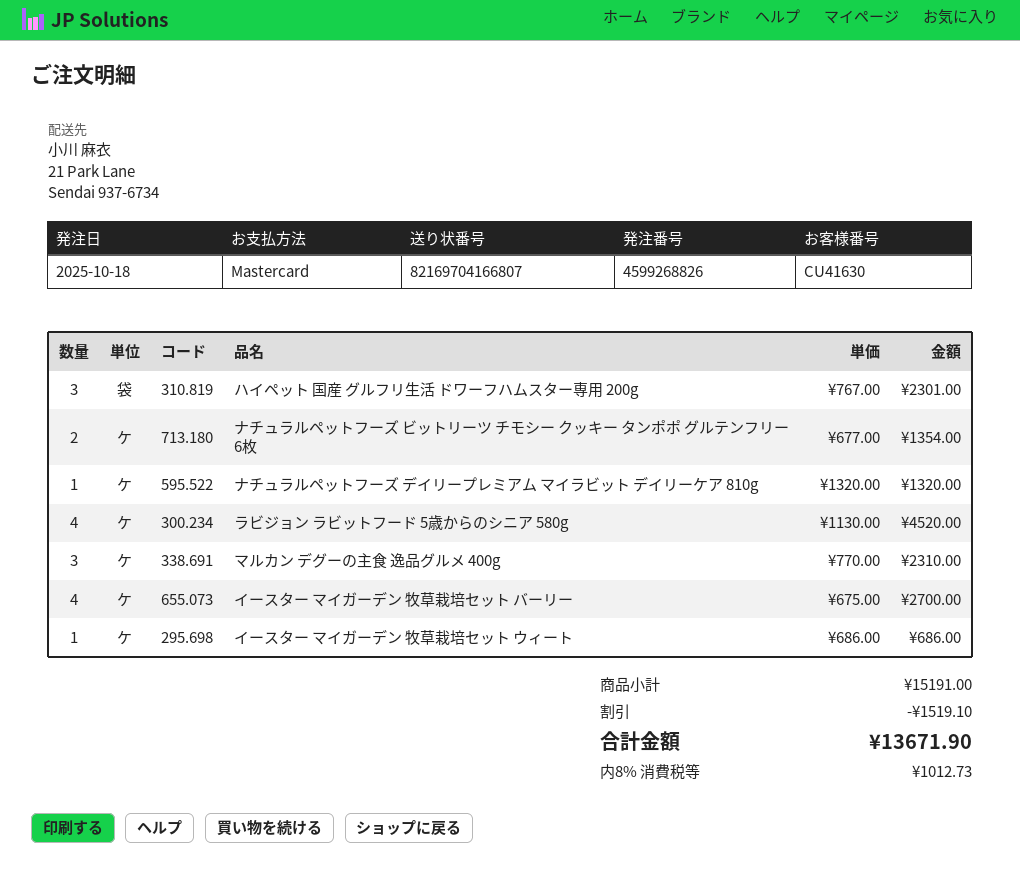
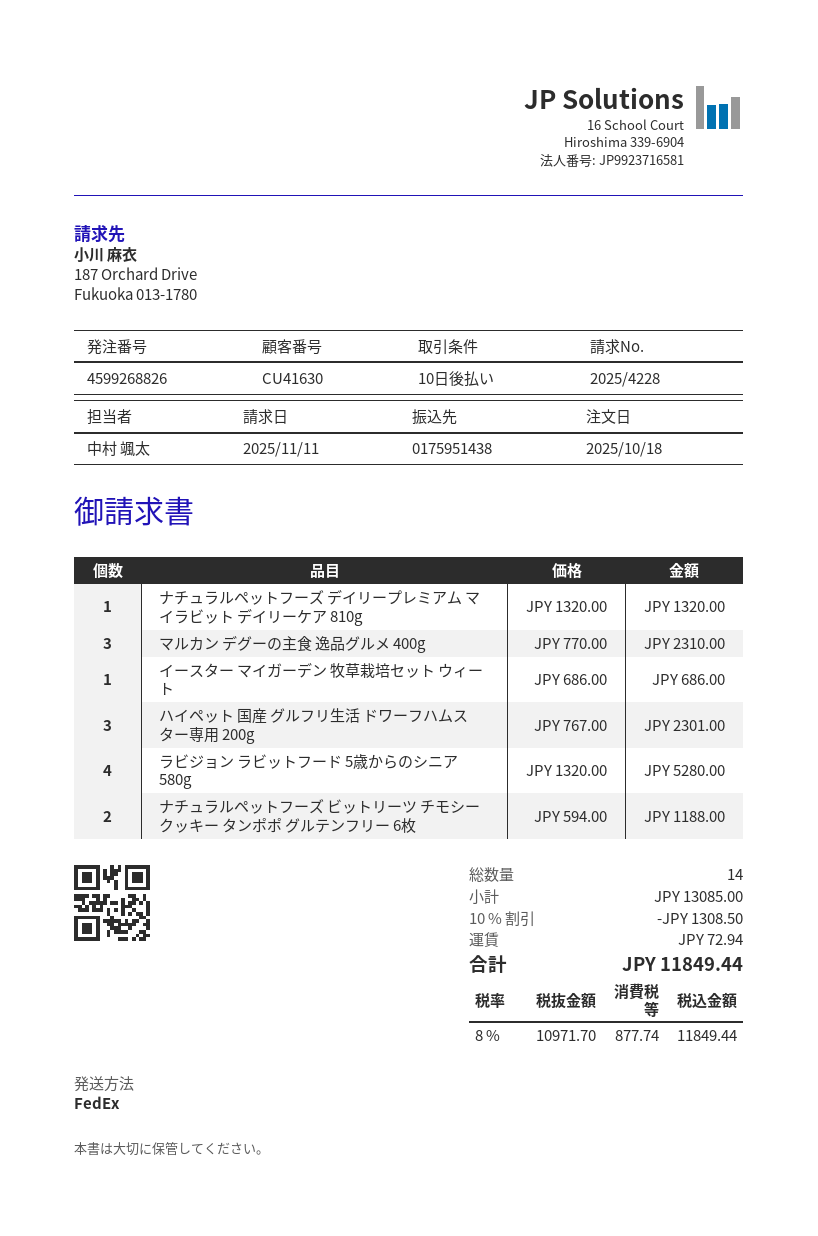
ナチュラルペットフーズ ビットリーツ チモシー クッキー タンポポ グルテンフリー 6枚: 2 x 677.00 = 1354.00 -> 2 x 594.00 = 1188.00
ラビジョン ラビットフード 5歳からのシニア 580g: 4 x 1130.00 = 4520.00 -> 4 x 1320.00 = 5280.00
イースター マイガーデン 牧草栽培セット バーリー: 4 x 675.00 = 2700.00 -> none
subtotal: 15191.00 -> 13085.00
discount: 1519.10 -> 1308.50
shipping: none -> 72.94
tax: 8% = 1012.73 -> 8% = 877.74
total: 13671.90 -> 11849.44

